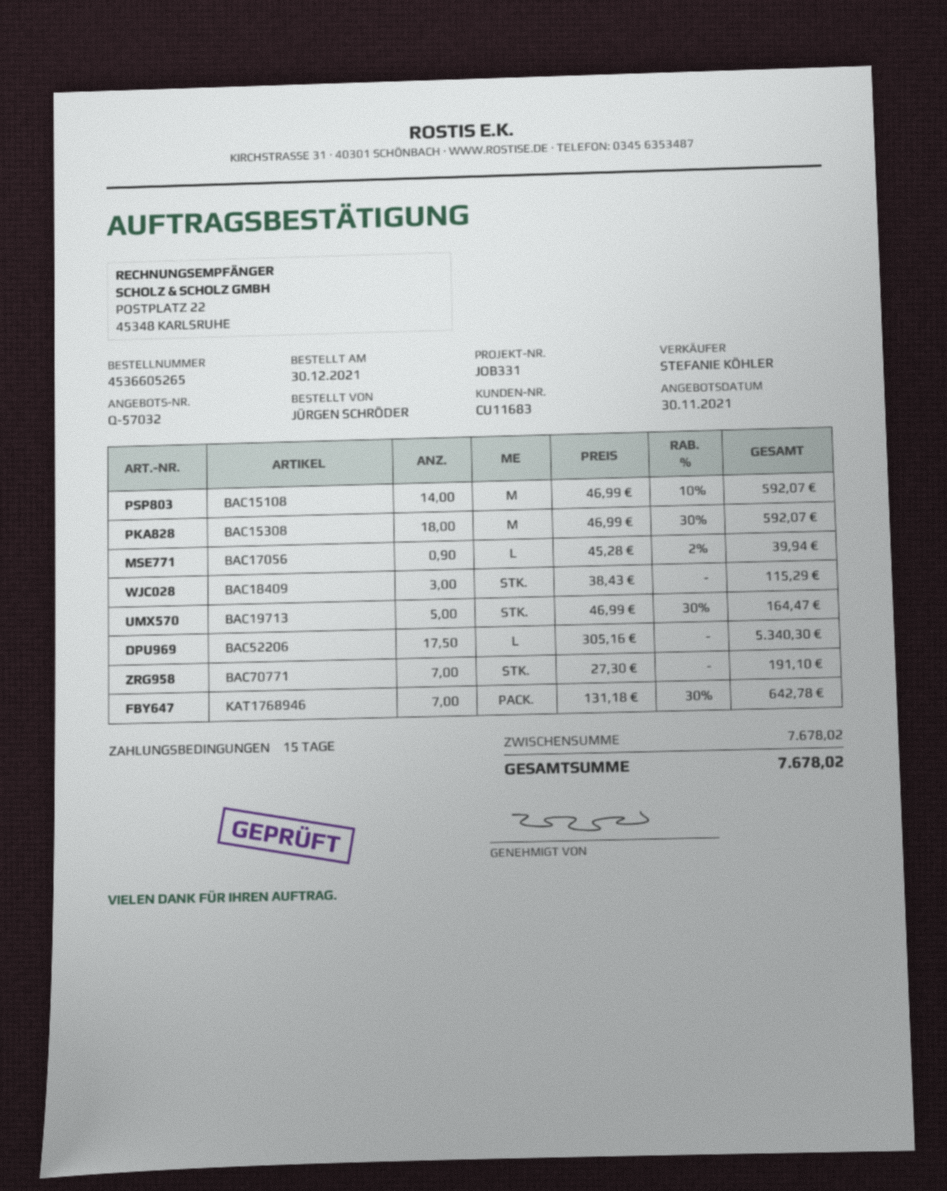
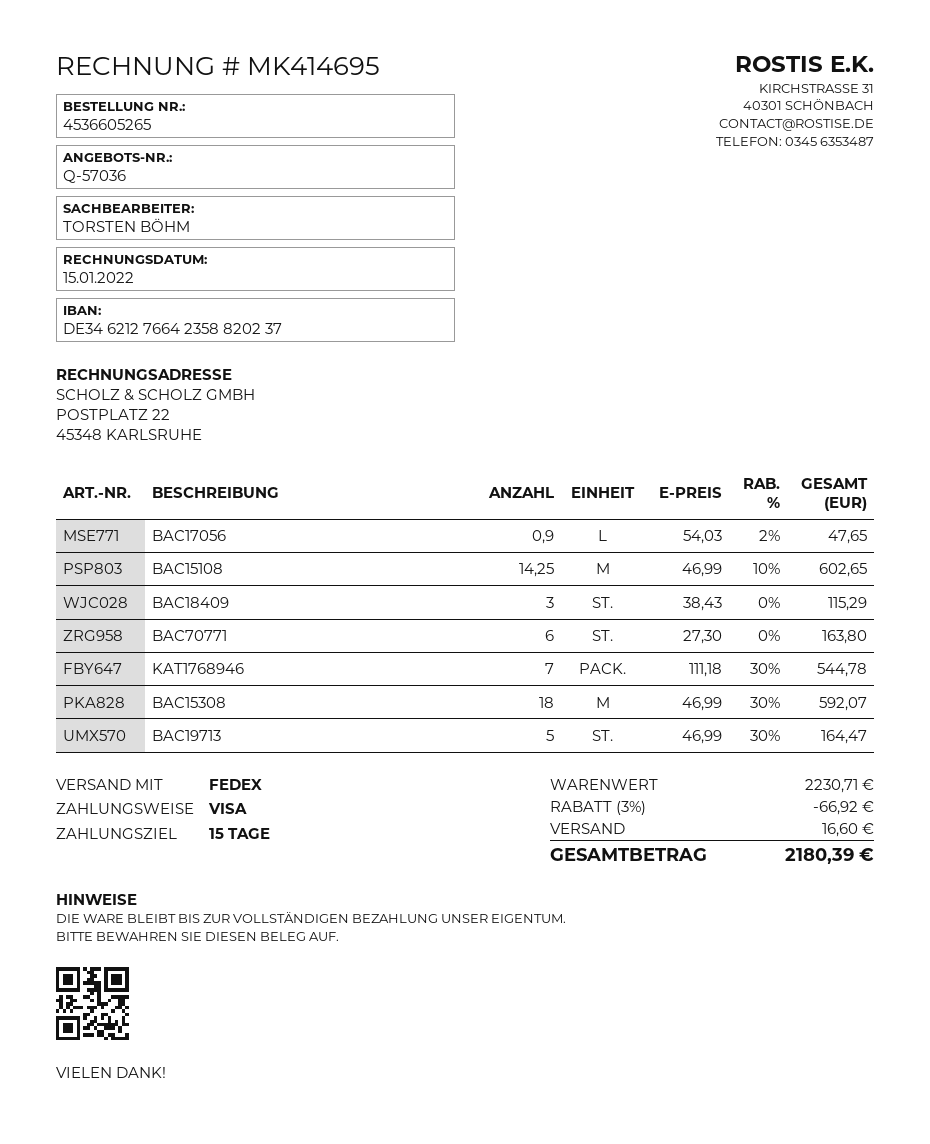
quote number: Q-57032 -> Q-57036
sales rep: STEFANIE KÖHLER -> TORSTEN BÖHM
BAC15108: 14 x 46.99 - 10% = 592.07 -> 14.25 x 46.99 - 10% = 602.65
BAC17056: 0.9 x 45.28 - 2% = 39.94 -> 0.9 x 54.03 - 2% = 47.65
BAC52206: 17.5 x 305.16 = 5340.30 -> none
BAC70771: 7 x 27.30 = 191.10 -> 6 x 27.30 = 163.80
KAT1768946: 7 x 131.18 - 30% = 642.78 -> 7 x 111.18 - 30% = 544.78
subtotal: 7678.02 -> 2230.71
discount: none -> 3% = 66.92
shipping: none -> 16.60
total: 7678.02 -> 2180.39

